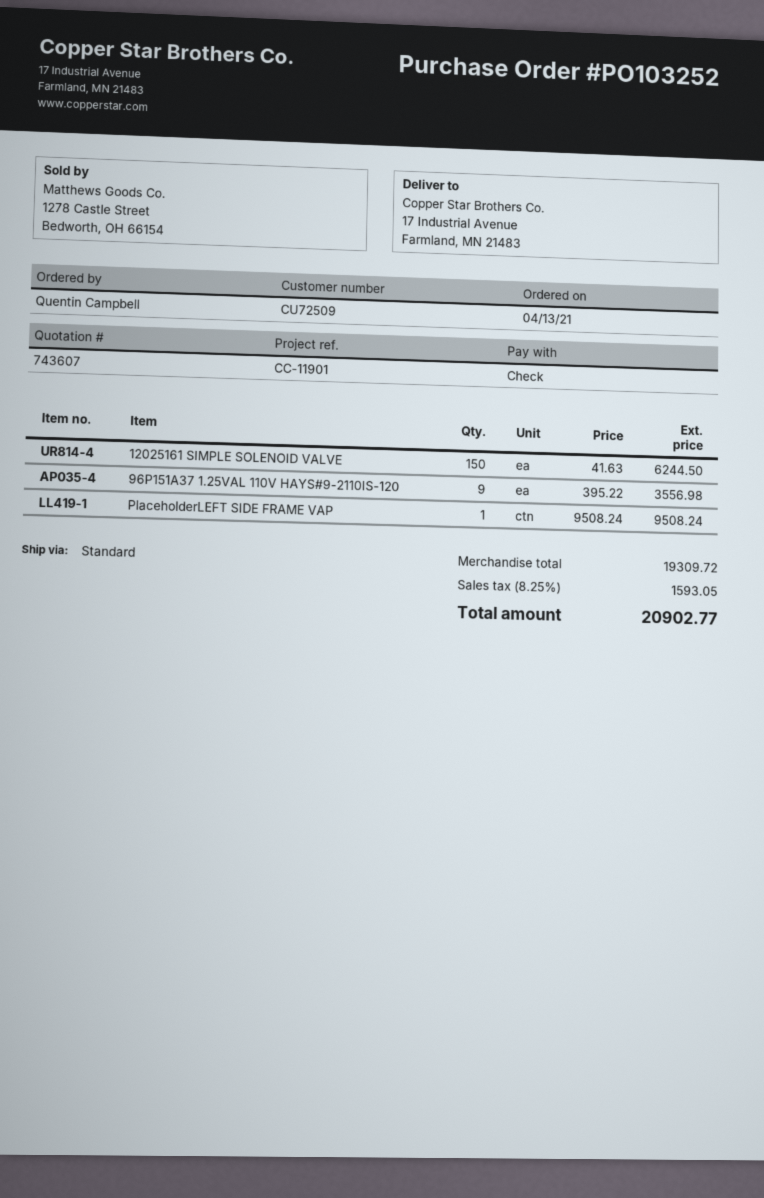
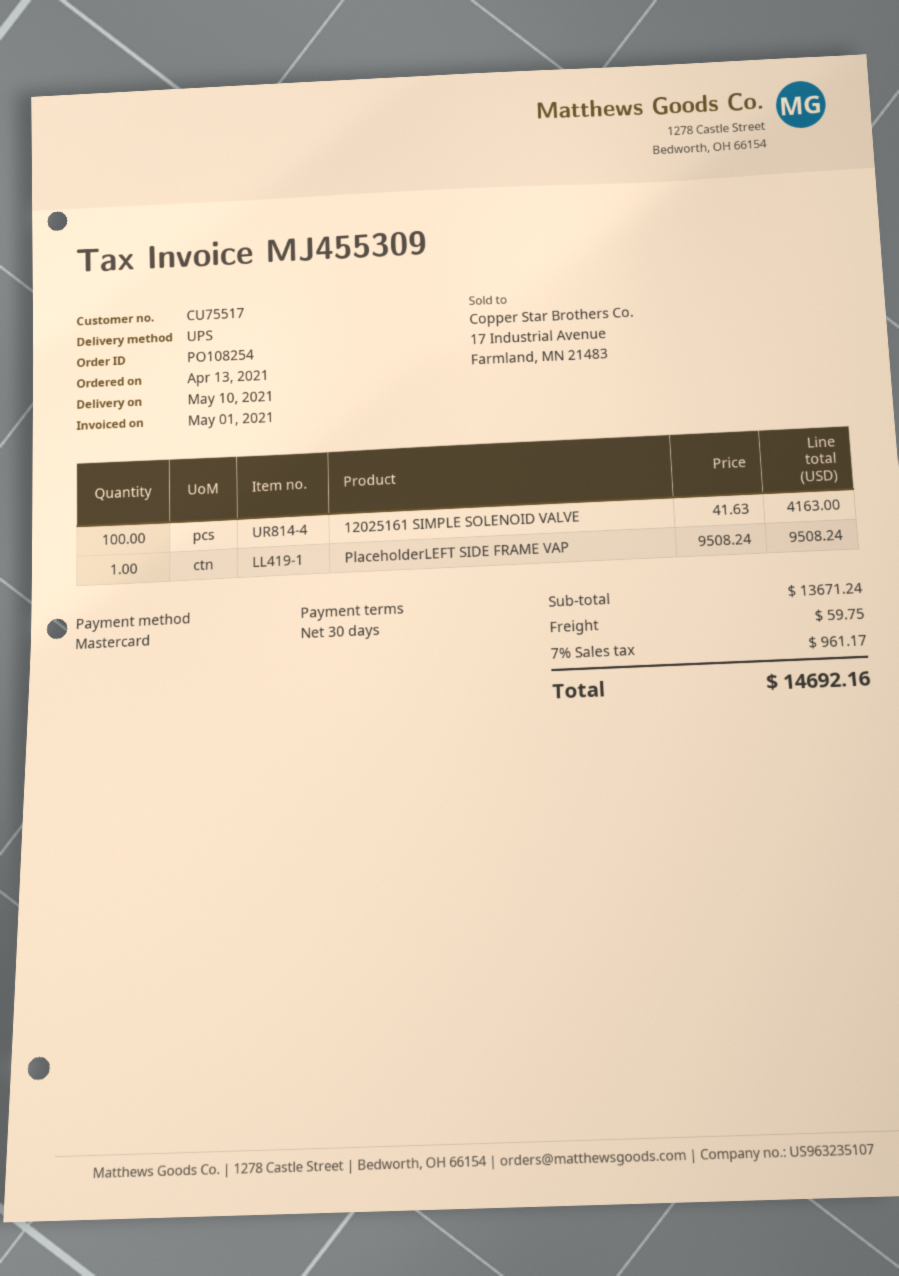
order number: PO103252 -> PO108254
customer number: CU72509 -> CU75517
payment method: cheque -> Mastercard
shipping method: standard -> UPS
12025161 SIMPLE SOLENOID VALVE: 150 x 41.63 = 6244.50 -> 100 x 41.63 = 4163.00
96P151A37 1.25VAL 110V HAYS#9-2110IS-120: 9 x 395.22 = 3556.98 -> none
subtotal: 19309.72 -> 13671.24
shipping: none -> 59.75
tax: 8.25% = 1593.05 -> 7% = 961.17
total: 20902.77 -> 14692.16

